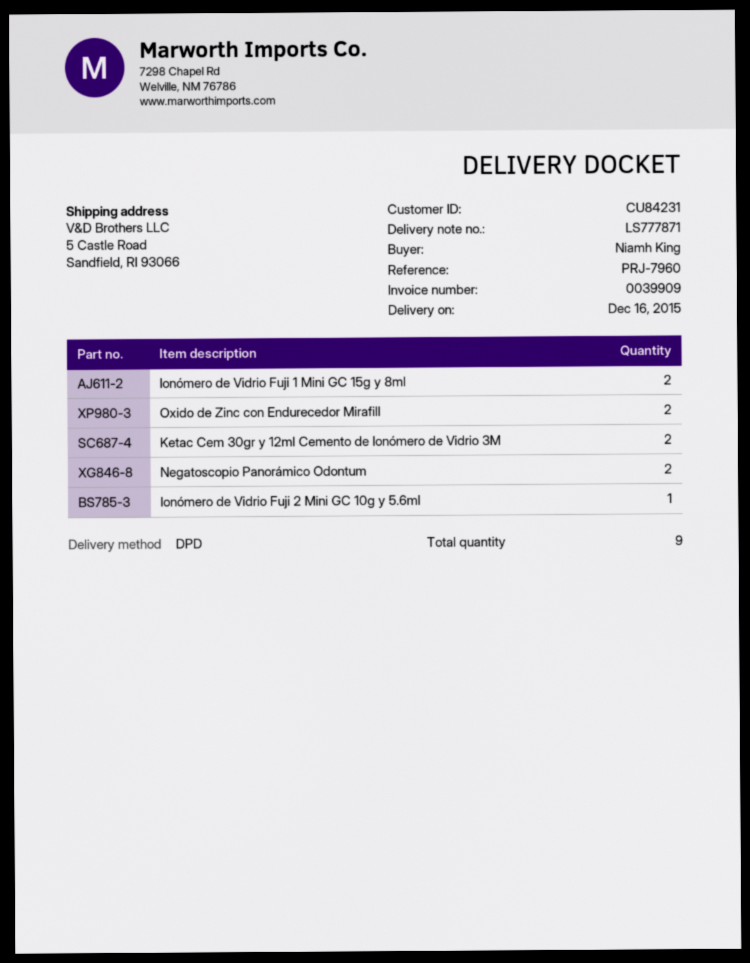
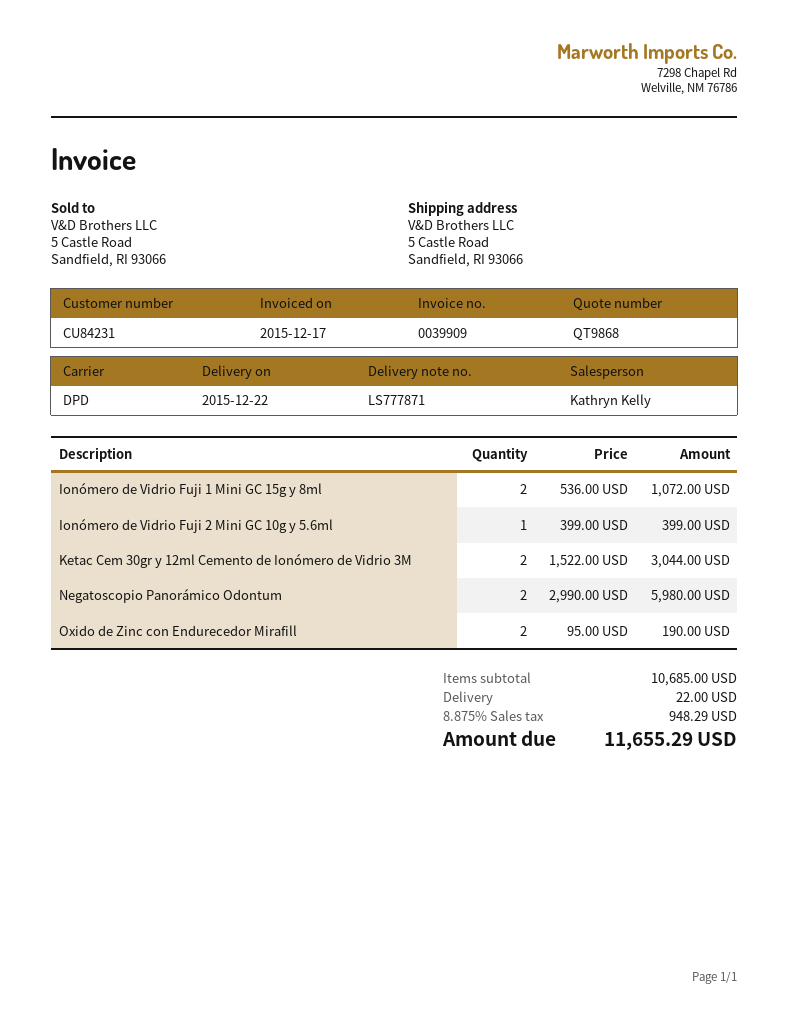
delivery date: 2015-12-16 -> 2015-12-22

